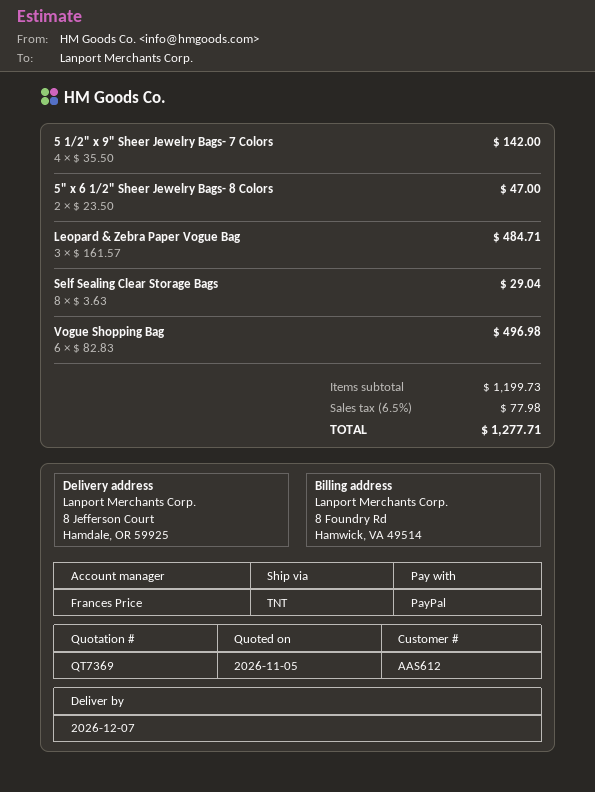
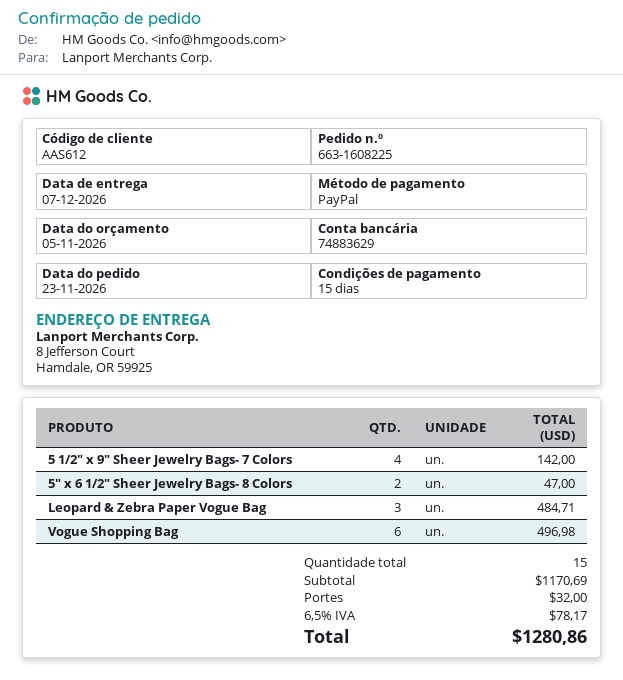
Self Sealing Clear Storage Bags: 8 for 29.04 -> none
subtotal: 1199.73 -> 1170.69
shipping: none -> 32.00
tax: 6.5% = 77.98 -> 6.5% = 78.17
total: 1277.71 -> 1280.86

